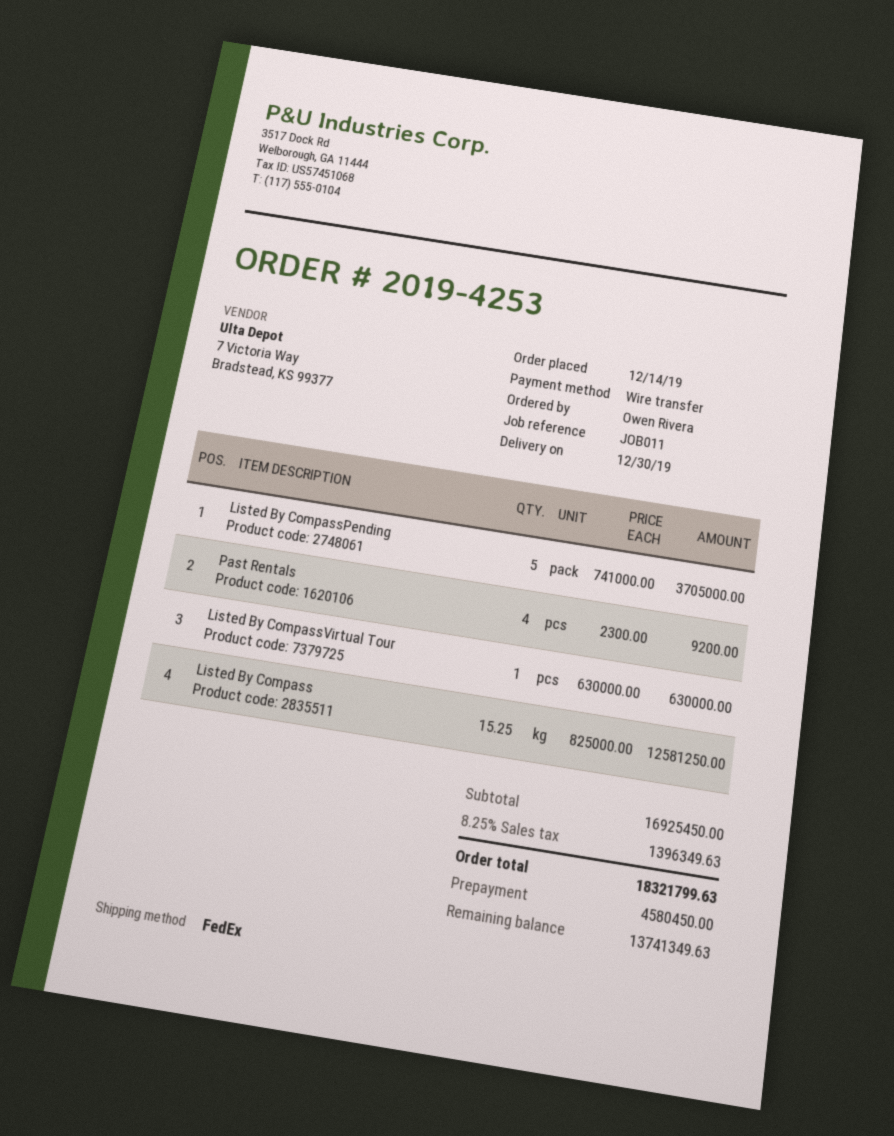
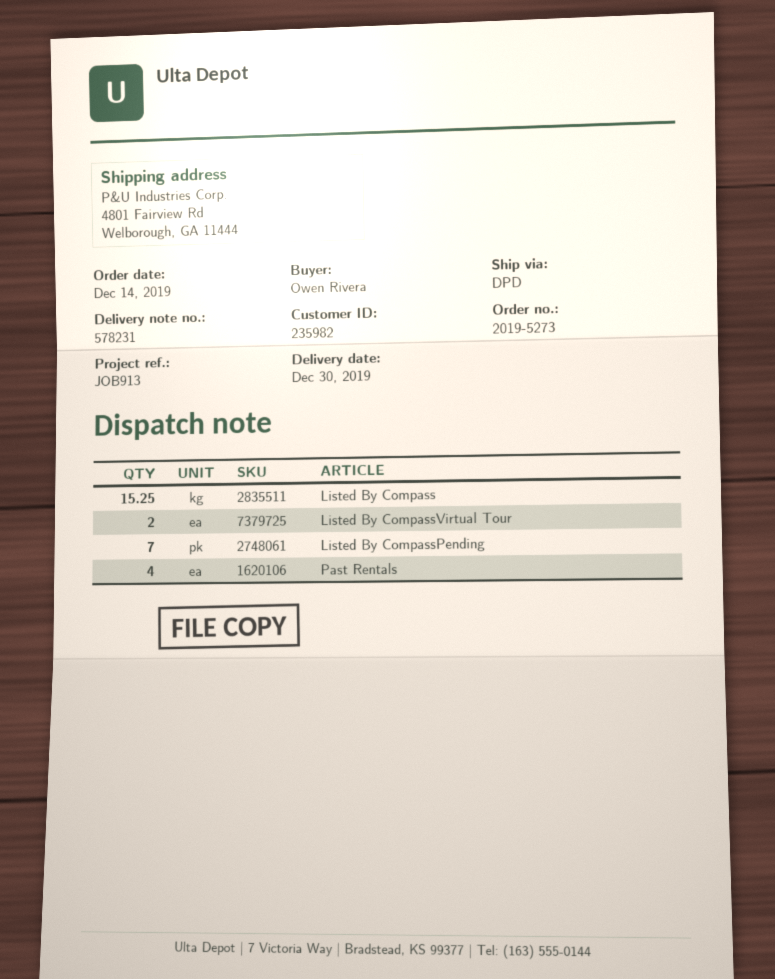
order number: 2019-4253 -> 2019-5273
reference: JOB011 -> JOB913
shipping method: FedEx -> DPD
Listed By CompassPending: 5 -> 7
Listed By CompassVirtual Tour: 1 -> 2

